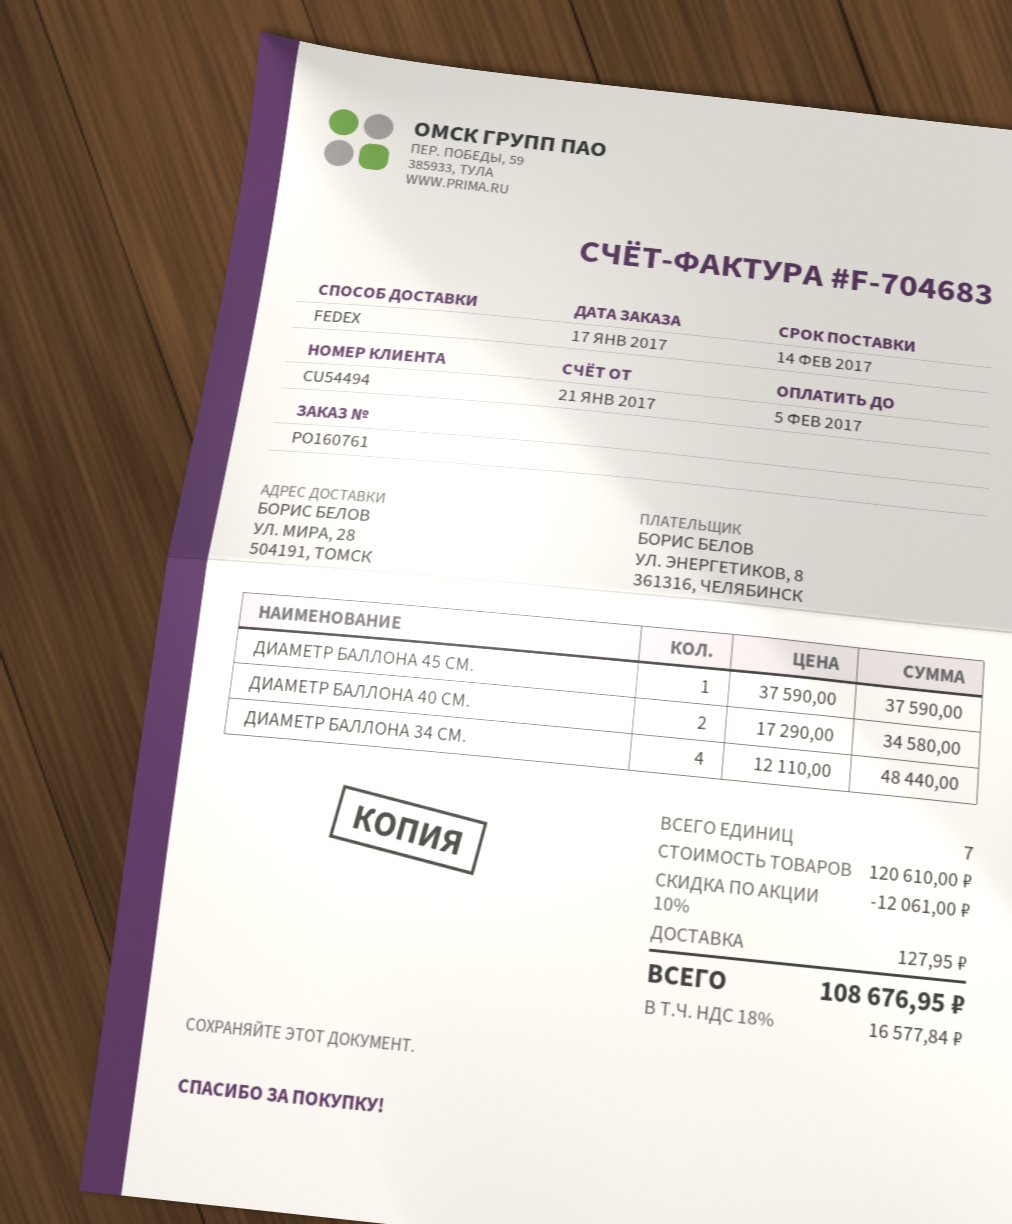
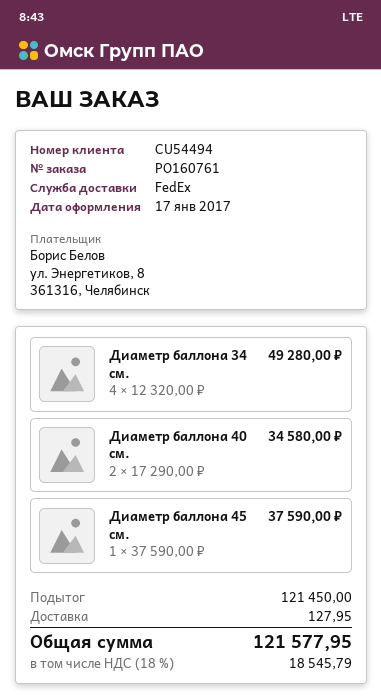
ДИАМЕТР БАЛЛОНА 34 СМ.: 4 x 12110.00 = 48440.00 -> 4 x 12320.00 = 49280.00
subtotal: 120610.00 -> 121450.00
discount: 10% = 12061.00 -> none
tax: 18% = 16577.84 -> 18% = 18545.79
total: 108676.95 -> 121577.95

